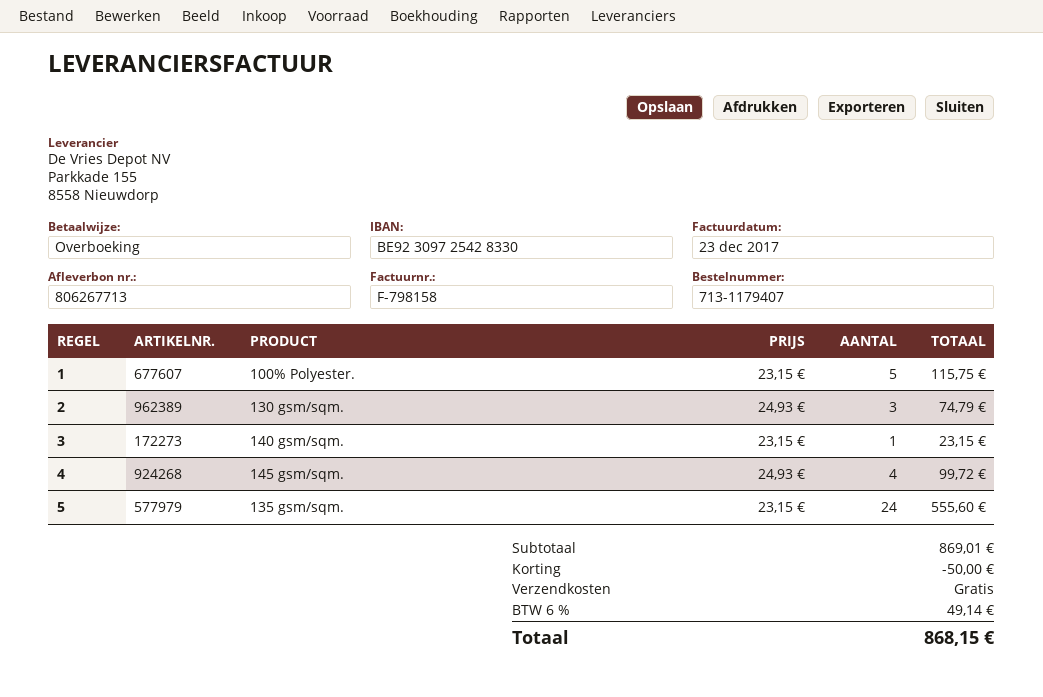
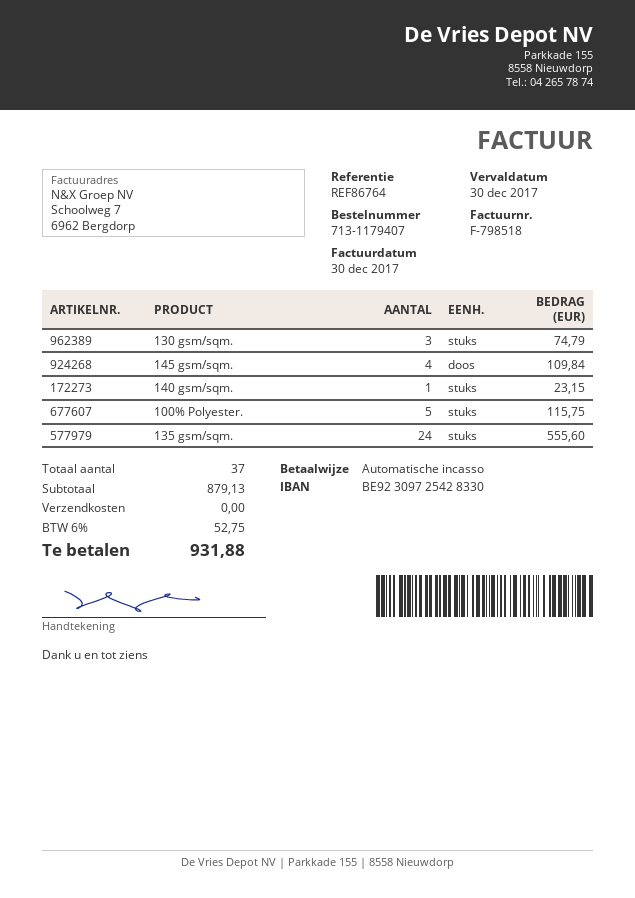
invoice number: F-798158 -> F-798518
invoice date: 2017-12-23 -> 2017-12-30
payment method: bank transfer -> direct debit
145 gsm/sqm.: 4 for 99.72 -> 4 for 109.84
subtotal: 869.01 -> 879.13
discount: 50.00 -> none
tax: 6% = 49.14 -> 6% = 52.75
total: 868.15 -> 931.88

